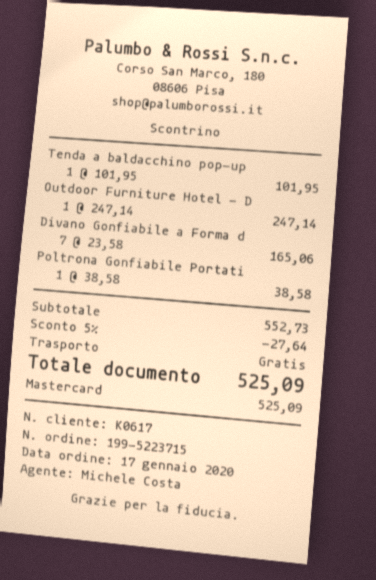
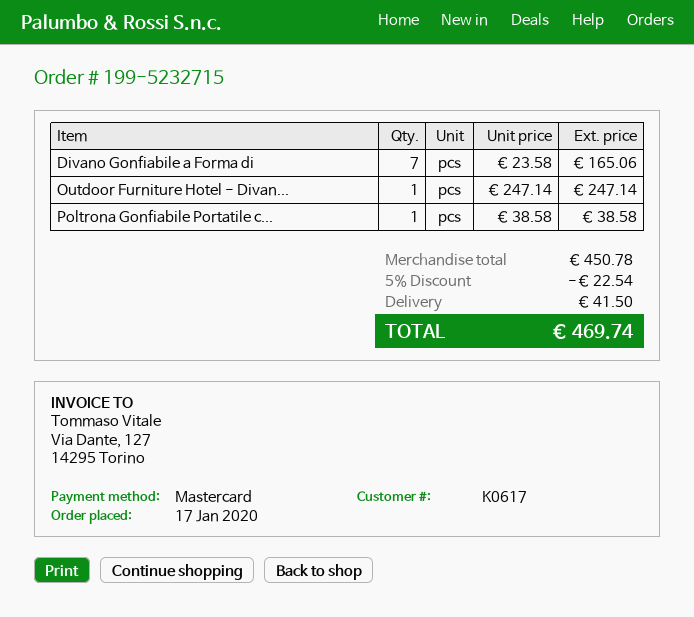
order number: 199-5223715 -> 199-5232715
Tenda a baldacchino pop-up: 1 x 101.95 = 101.95 -> none
subtotal: 552.73 -> 450.78
discount: 5% = 27.64 -> 5% = 22.54
shipping: 0.00 -> 41.50
total: 525.09 -> 469.74

